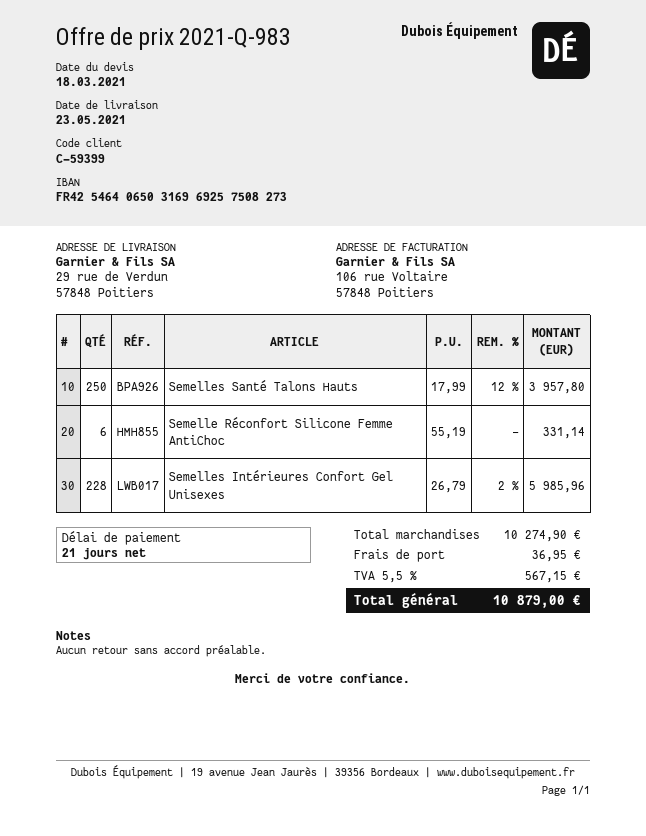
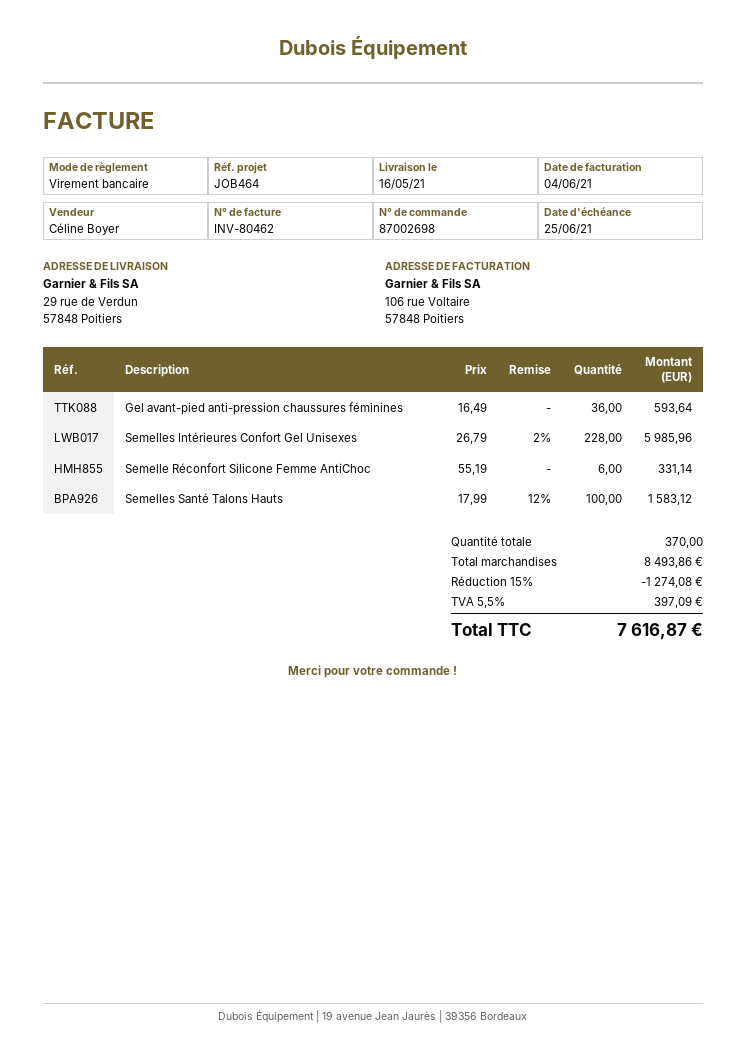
delivery date: 2021-05-23 -> 2021-05-16
Semelles Santé Talons Hauts: 250 x 17.99 - 12% = 3957.80 -> 100 x 17.99 - 12% = 1583.12
Gel avant-pied anti-pression chaussures féminines: none -> 36 x 16.49 = 593.64
subtotal: 10274.90 -> 8493.86
discount: none -> 15% = 1274.08
shipping: 36.95 -> none
tax: 5.5% = 567.15 -> 5.5% = 397.09
total: 10879.00 -> 7616.87

